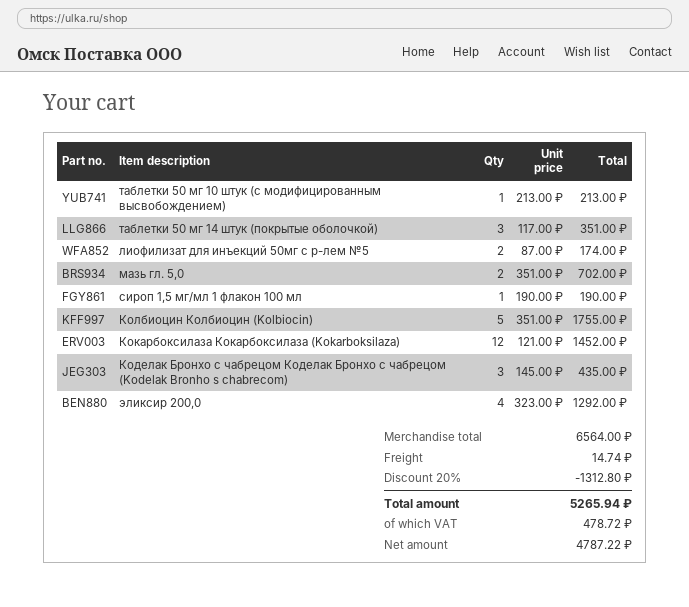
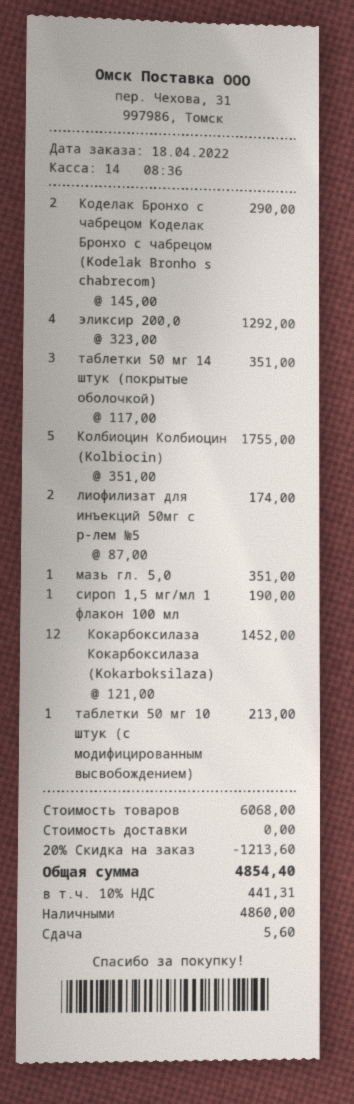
мазь гл. 5,0: 2 x 351.00 = 702.00 -> 1 x 351.00 = 351.00
Коделак Бронхо с чабрецом Коделак Бронхо с чабрецом (Kodelak Bronho s chabrecom): 3 x 145.00 = 435.00 -> 2 x 145.00 = 290.00
subtotal: 6564.00 -> 6068.00
discount: 20% = 1312.80 -> 20% = 1213.60
shipping: 14.74 -> 0.00
tax: 478.72 -> 441.31
total: 5265.94 -> 4854.40

